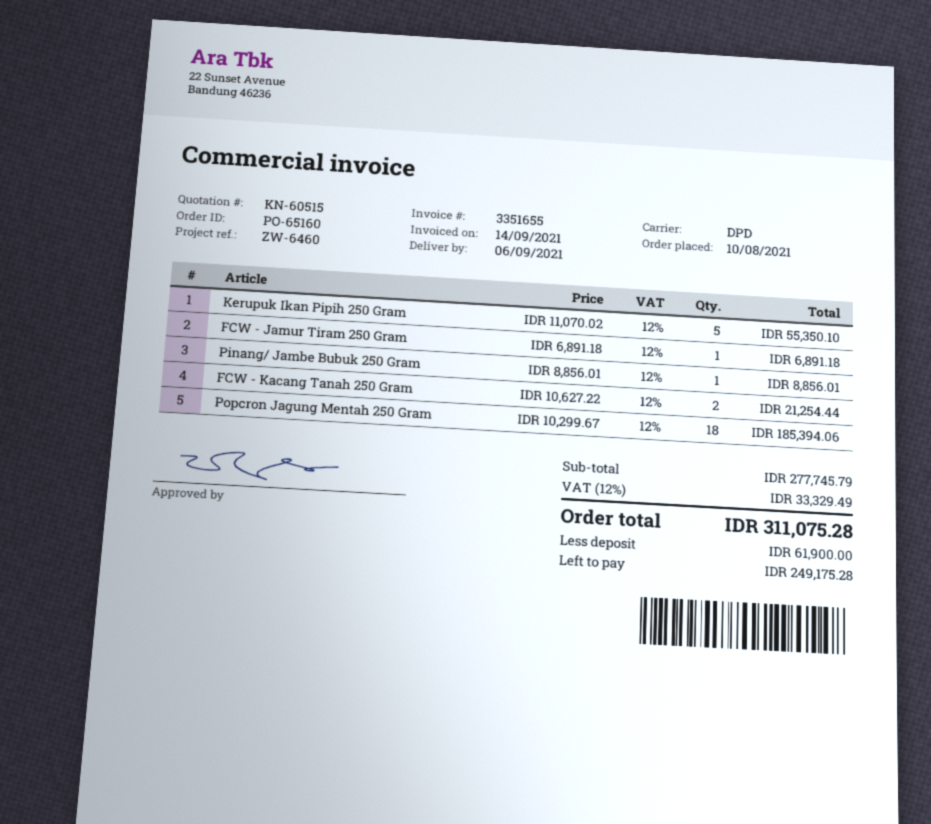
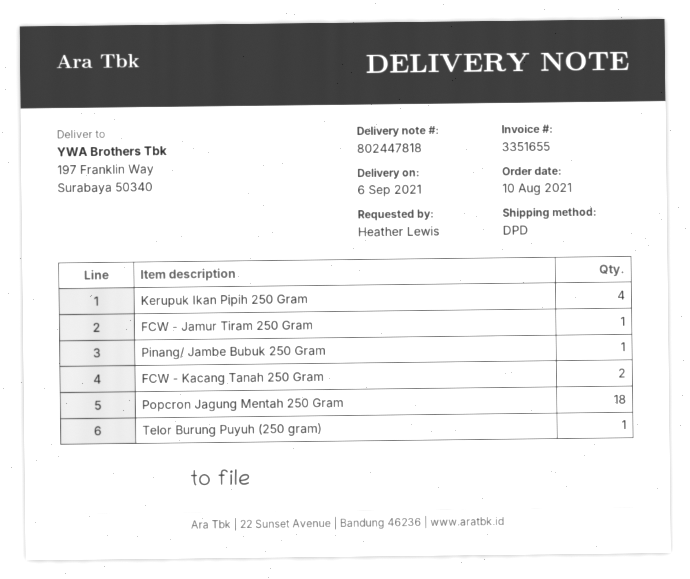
Kerupuk Ikan Pipih 250 Gram: 5 -> 4
Telor Burung Puyuh (250 gram): none -> 1

